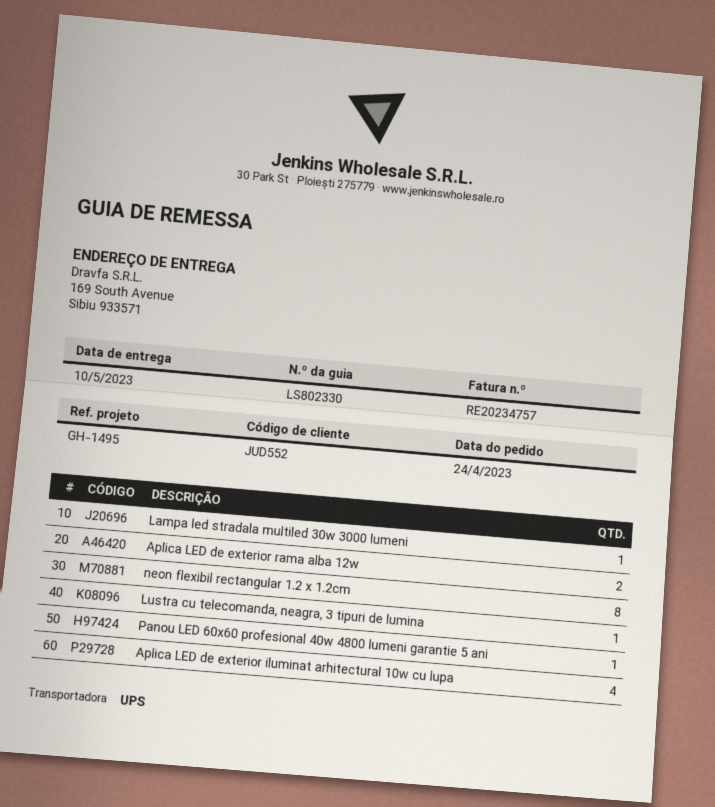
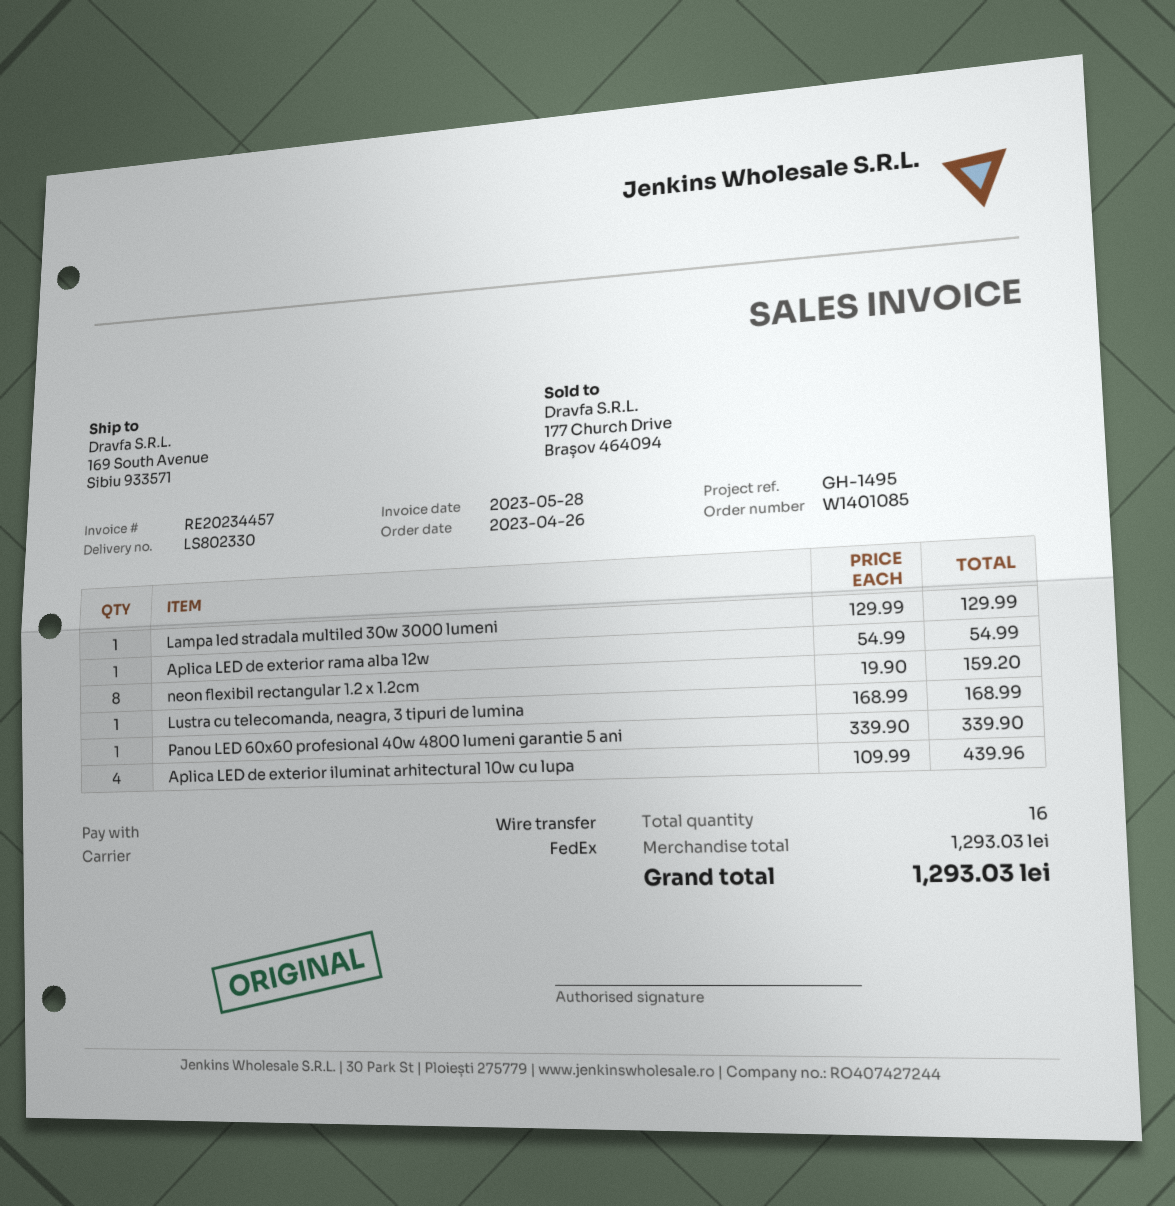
order date: 2023-04-24 -> 2023-04-26
invoice number: RE20234757 -> RE20234457
shipping method: UPS -> FedEx
Aplica LED de exterior rama alba 12w: 2 -> 1

